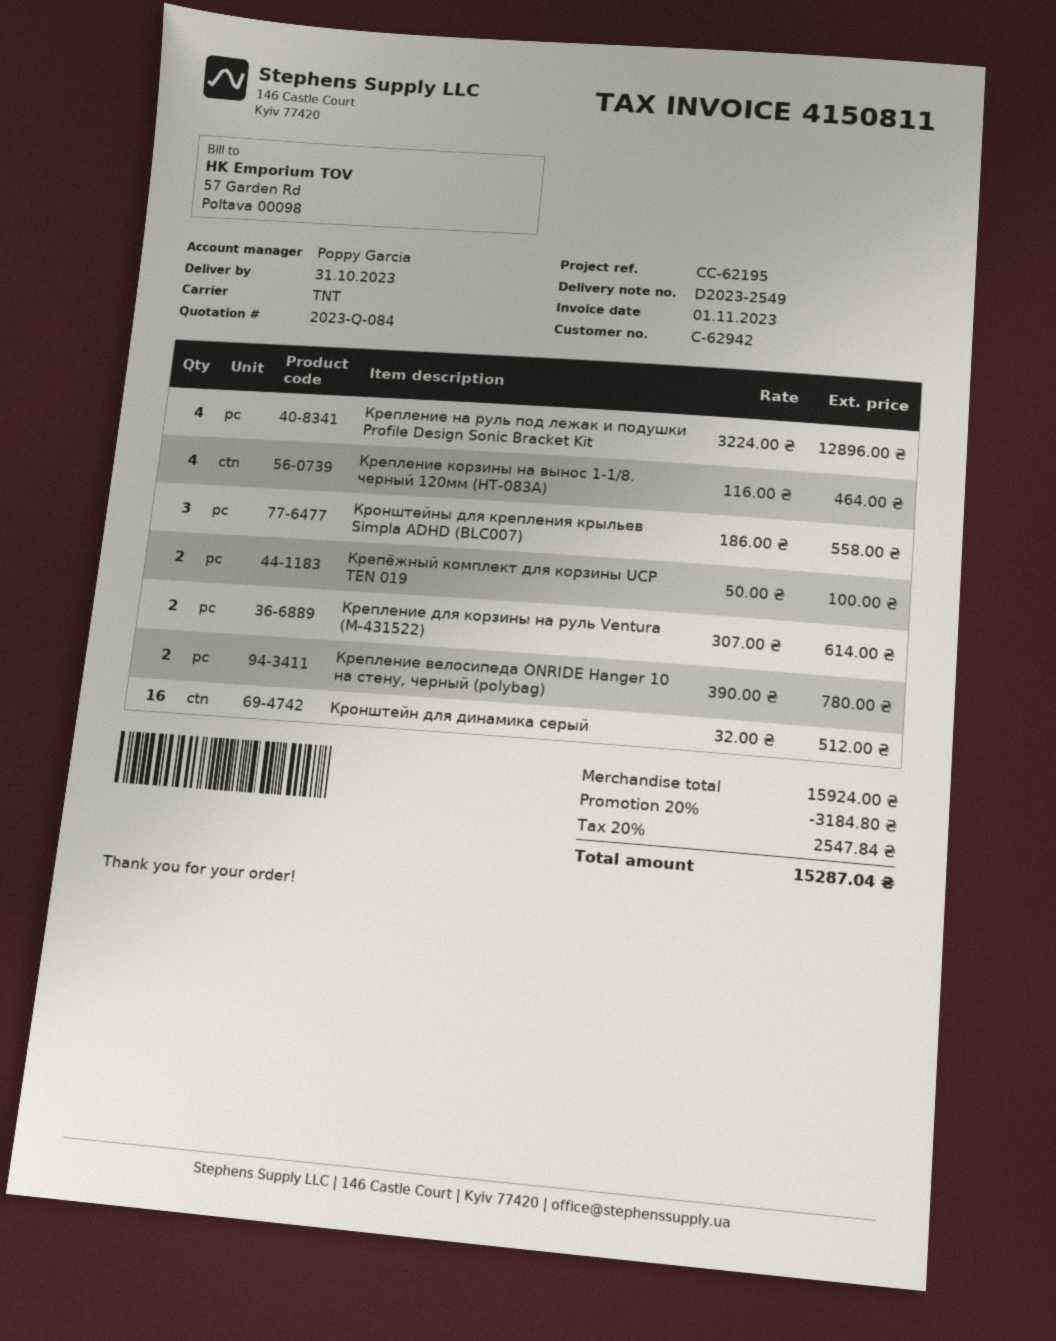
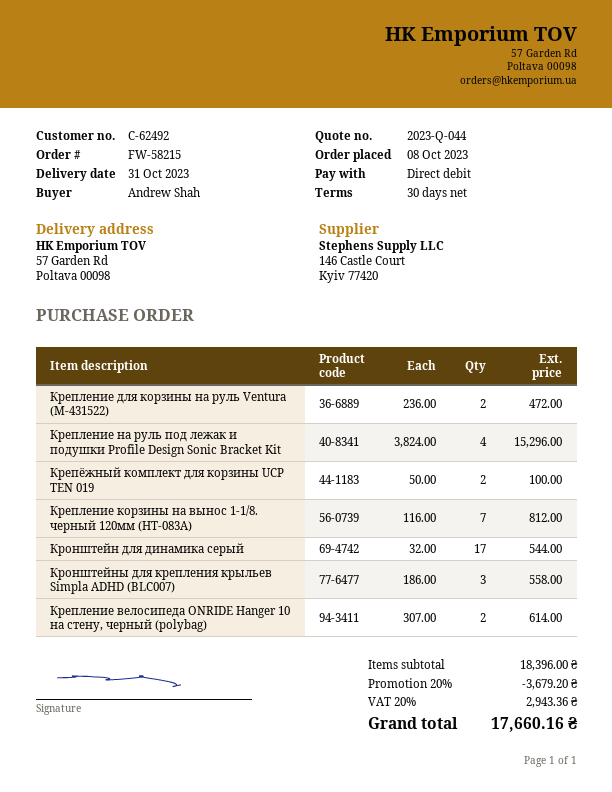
quote number: 2023-Q-084 -> 2023-Q-044
customer number: C-62942 -> C-62492
Крепление на руль под лежак и подушки Profile Design Sonic Bracket Kit: 4 x 3224.00 = 12896.00 -> 4 x 3824.00 = 15296.00
Крепление корзины на вынос 1-1/8. черный 120мм (HT-083A): 4 x 116.00 = 464.00 -> 7 x 116.00 = 812.00
Крепление для корзины на руль Ventura (M-431522): 2 x 307.00 = 614.00 -> 2 x 236.00 = 472.00
Крепление велосипеда ONRIDE Hanger 10 на стену, черный (polybag): 2 x 390.00 = 780.00 -> 2 x 307.00 = 614.00
Кронштейн для динамика серый: 16 x 32.00 = 512.00 -> 17 x 32.00 = 544.00
subtotal: 15924.00 -> 18396.00
discount: 20% = 3184.80 -> 20% = 3679.20
tax: 20% = 2547.84 -> 20% = 2943.36
total: 15287.04 -> 17660.16

